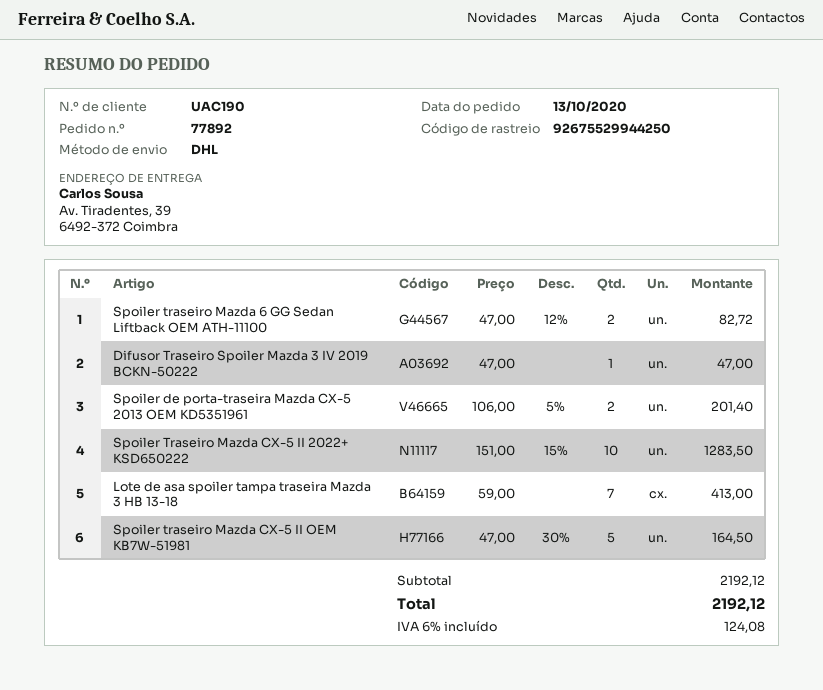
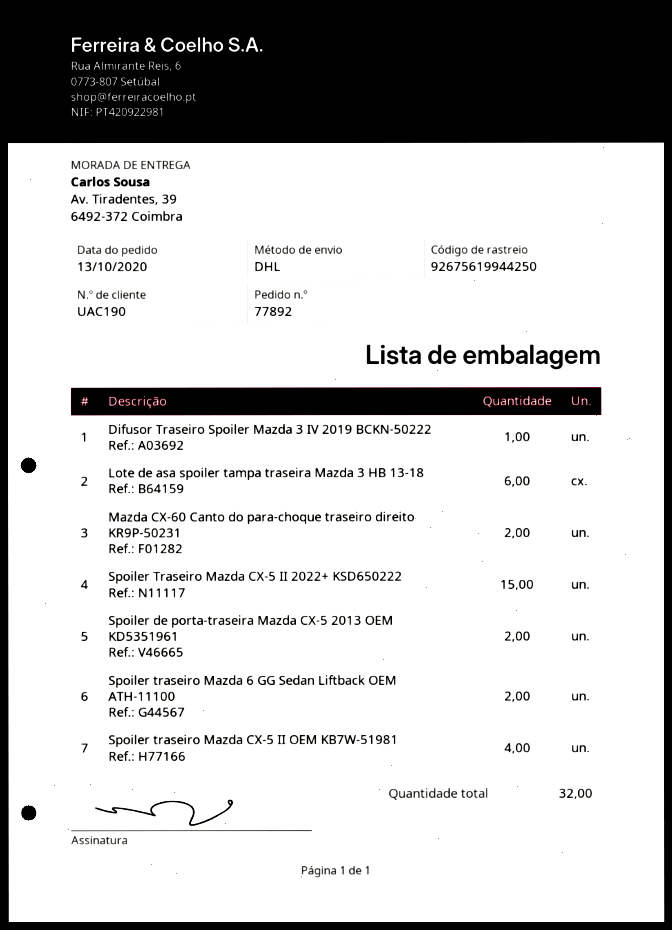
tracking number: 92675529944250 -> 92675619944250
Spoiler Traseiro Mazda CX-5 II 2022+ KSD650222: 10 -> 15
Lote de asa spoiler tampa traseira Mazda 3 HB 13-18: 7 -> 6
Spoiler traseiro Mazda CX-5 II OEM KB7W-51981: 5 -> 4
Mazda CX-60 Canto do para-choque traseiro direito KR9P-50231: none -> 2

